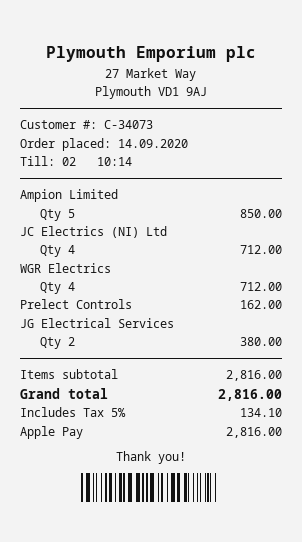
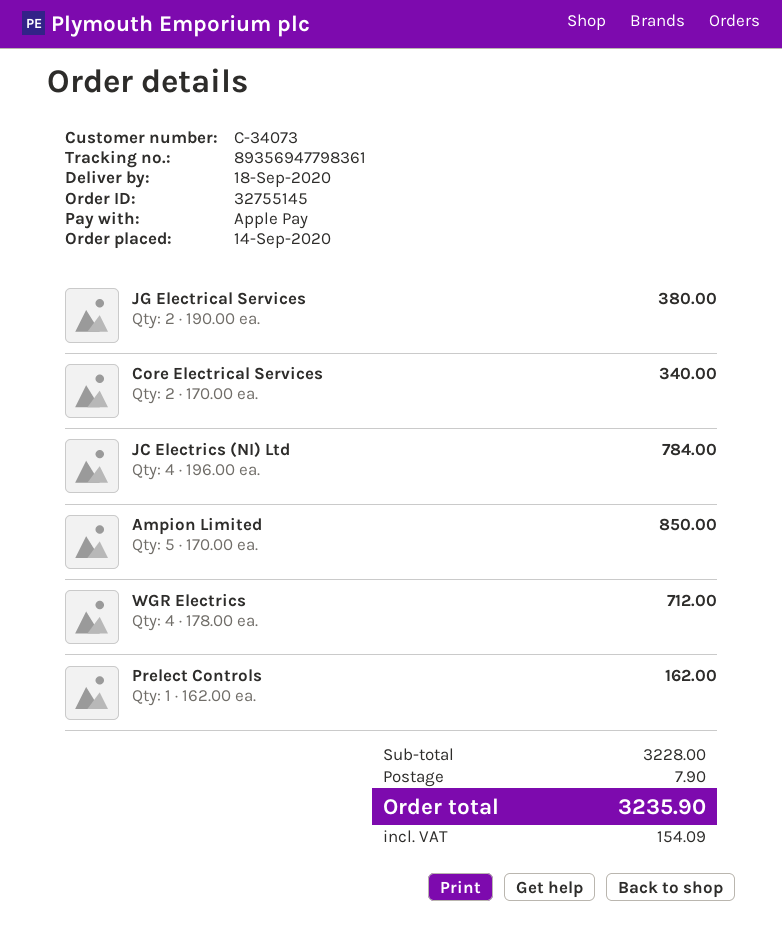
JC Electrics (NI) Ltd: 4 for 712.00 -> 4 for 784.00
Core Electrical Services: none -> 2 for 340.00
subtotal: 2816.00 -> 3228.00
shipping: none -> 7.90
tax: 134.10 -> 154.09
total: 2816.00 -> 3235.90

